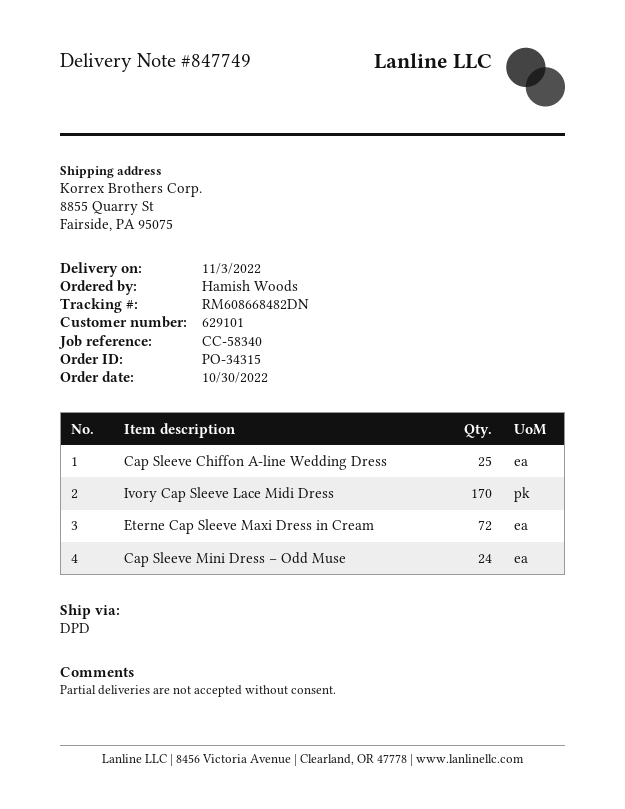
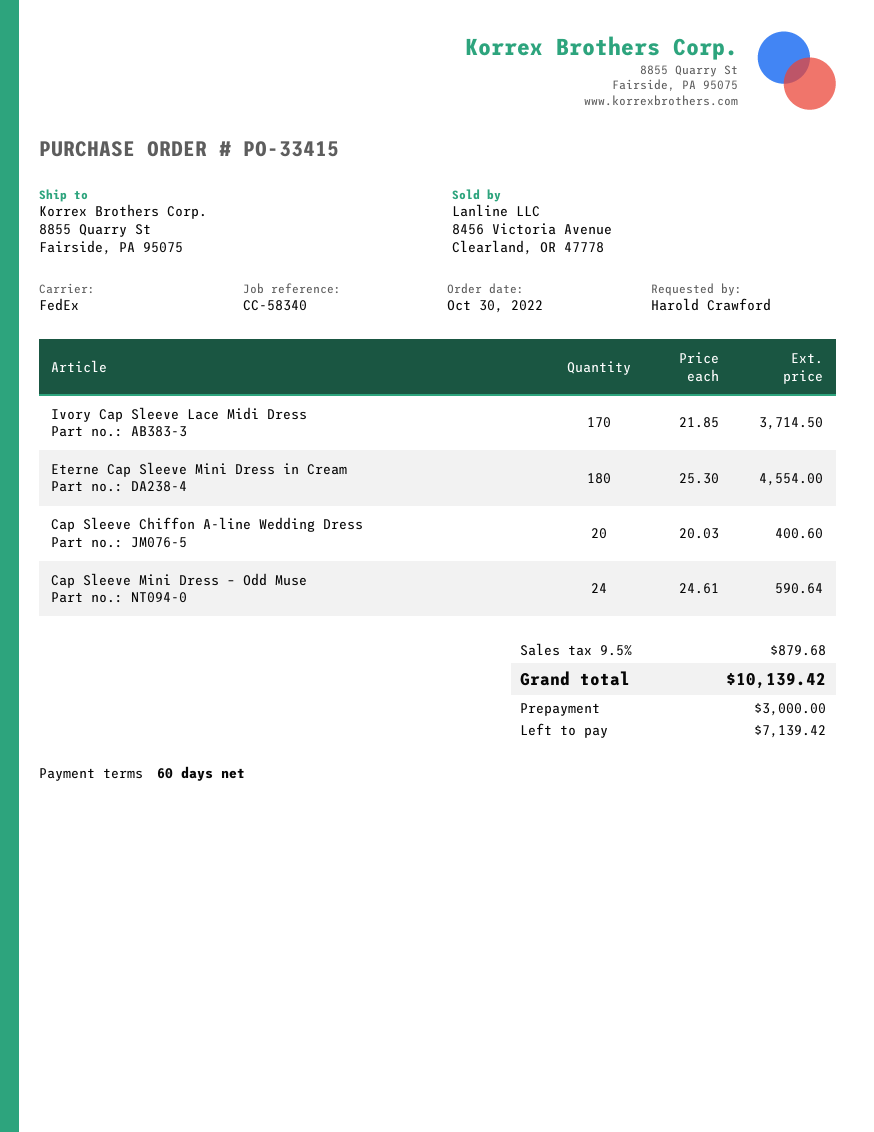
order number: PO-34315 -> PO-33415
ordered by: Hamish Woods -> Harold Crawford
shipping method: DPD -> FedEx
Cap Sleeve Chiffon A-line Wedding Dress: 25 -> 20
Eterne Cap Sleeve Maxi Dress in Cream: 72 -> none
Eterne Cap Sleeve Mini Dress in Cream: none -> 180

